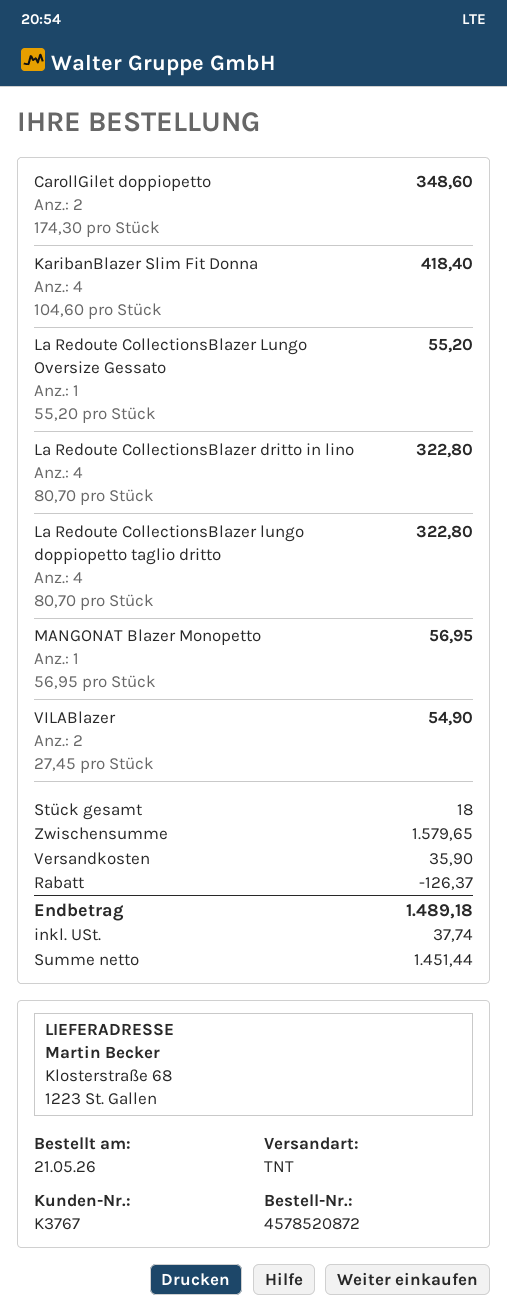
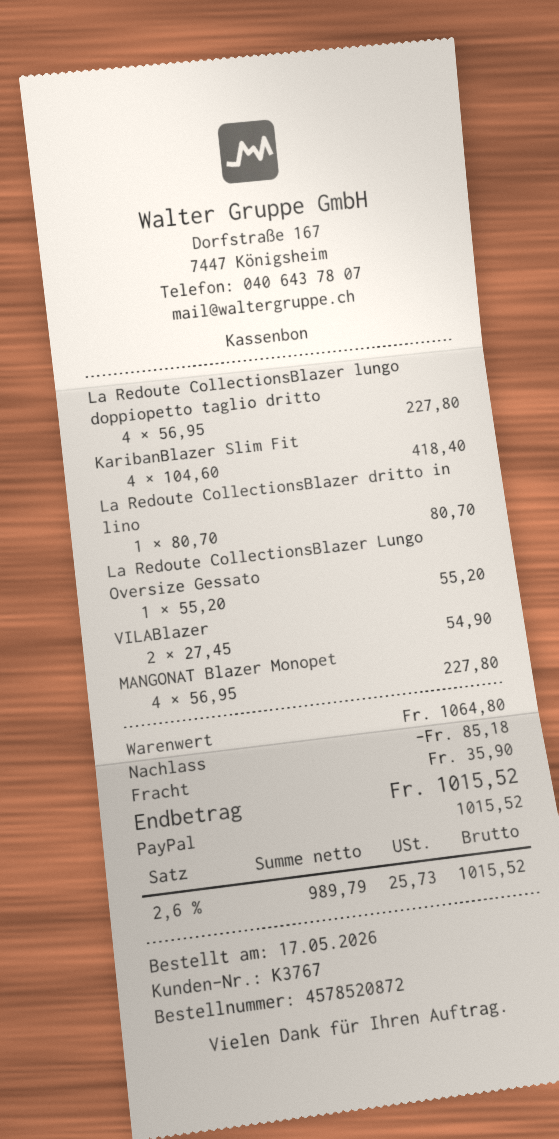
order date: 2026-05-21 -> 2026-05-17
CarollGilet doppiopetto: 2 x 174.30 = 348.60 -> none
La Redoute CollectionsBlazer dritto in lino: 4 x 80.70 = 322.80 -> 1 x 80.70 = 80.70
La Redoute CollectionsBlazer lungo doppiopetto taglio dritto: 4 x 80.70 = 322.80 -> 4 x 56.95 = 227.80
MANGONAT Blazer Monopetto: 1 x 56.95 = 56.95 -> 4 x 56.95 = 227.80
subtotal: 1579.65 -> 1064.80
discount: 126.37 -> 85.18
net: 1451.44 -> 989.79
tax: 37.74 -> 25.73
total: 1489.18 -> 1015.52

